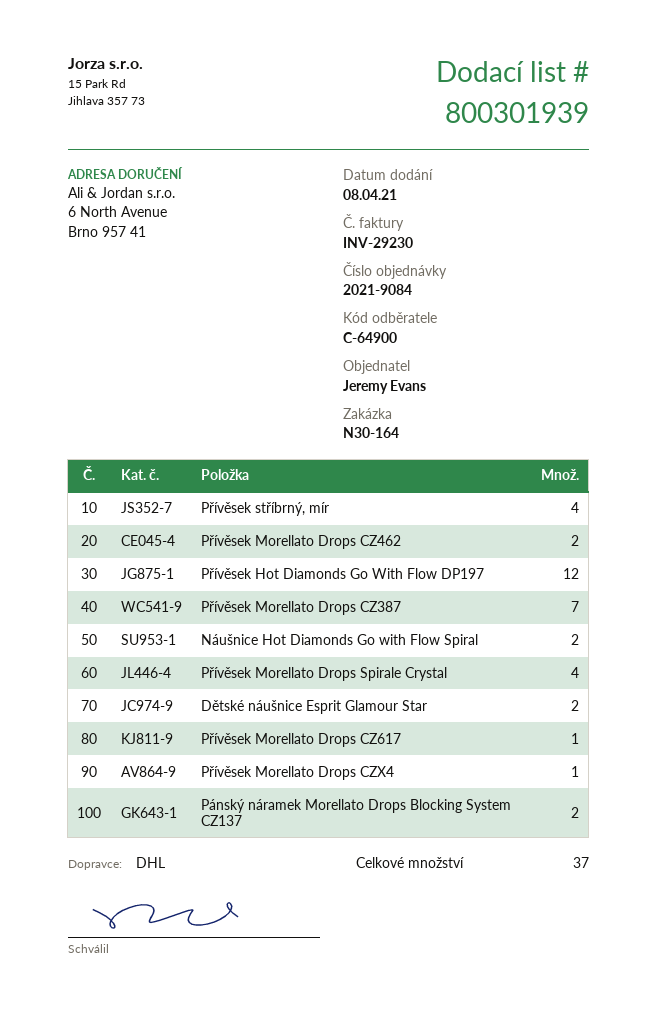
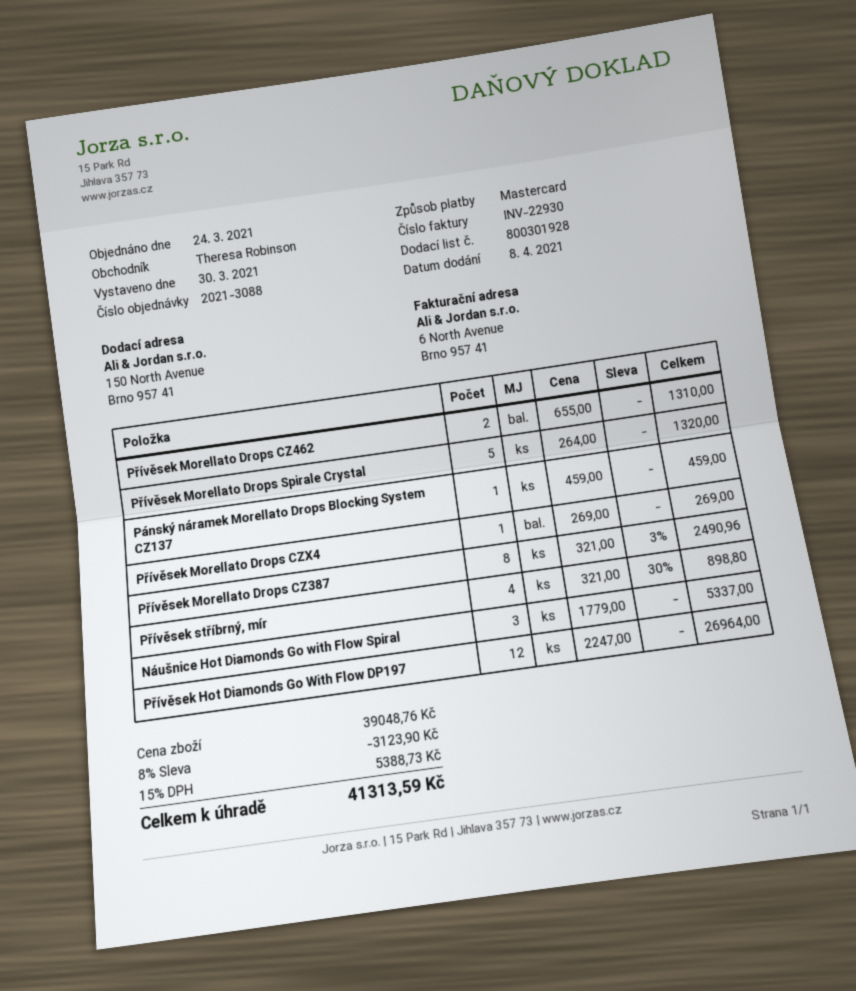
order number: 2021-9084 -> 2021-3088
delivery note number: 800301939 -> 800301928
invoice number: INV-29230 -> INV-22930
ship to: 6 North Avenue, Brno 957 41 -> 150 North Avenue, Brno 957 41
Přívěsek Morellato Drops CZ387: 7 -> 8
Náušnice Hot Diamonds Go with Flow Spiral: 2 -> 3
Přívěsek Morellato Drops Spirale Crystal: 4 -> 5
Dětské náušnice Esprit Glamour Star: 2 -> none
Přívěsek Morellato Drops CZ617: 1 -> none
Pánský náramek Morellato Drops Blocking System CZ137: 2 -> 1

